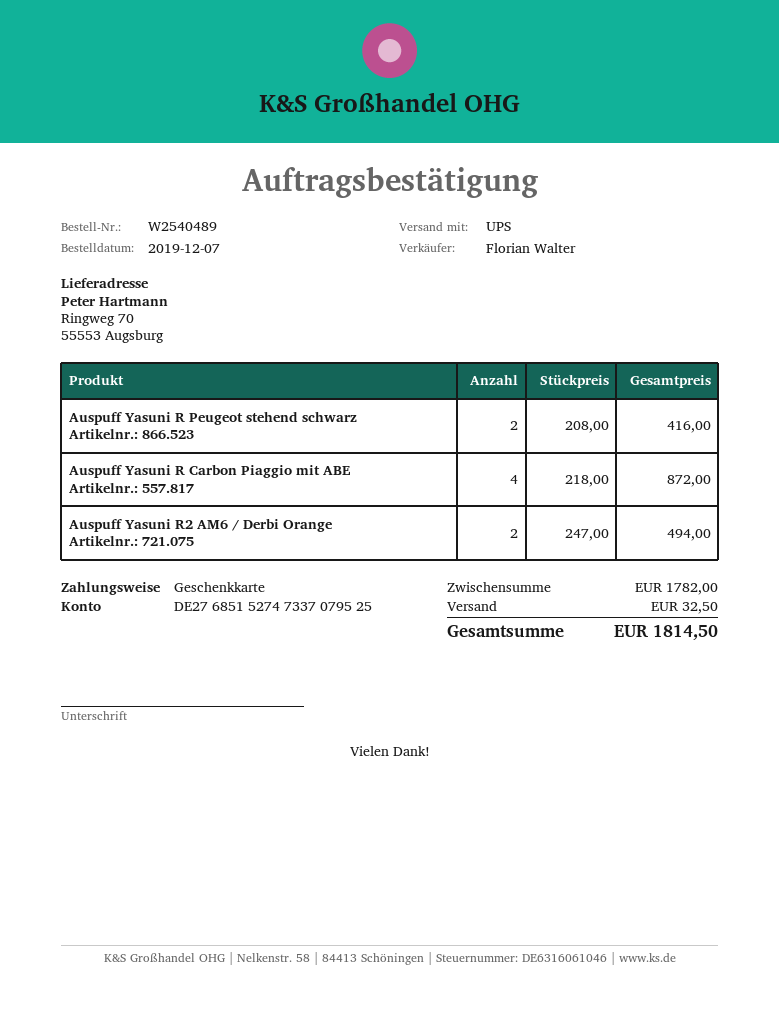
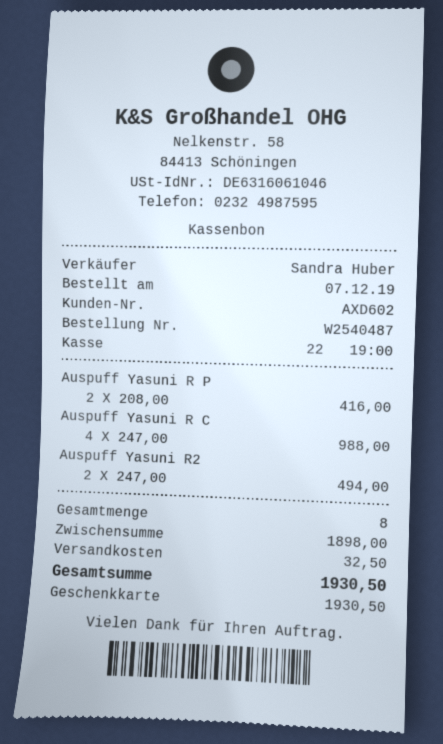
order number: W2540489 -> W2540487
sales rep: Florian Walter -> Sandra Huber
Auspuff Yasuni R Carbon Piaggio mit ABE: 4 x 218.00 = 872.00 -> 4 x 247.00 = 988.00
subtotal: 1782.00 -> 1898.00
total: 1814.50 -> 1930.50

